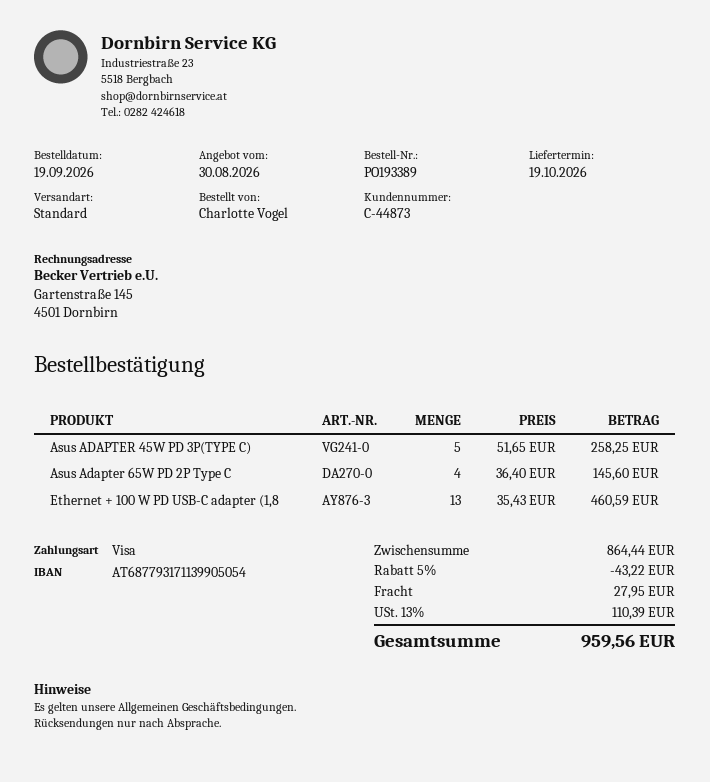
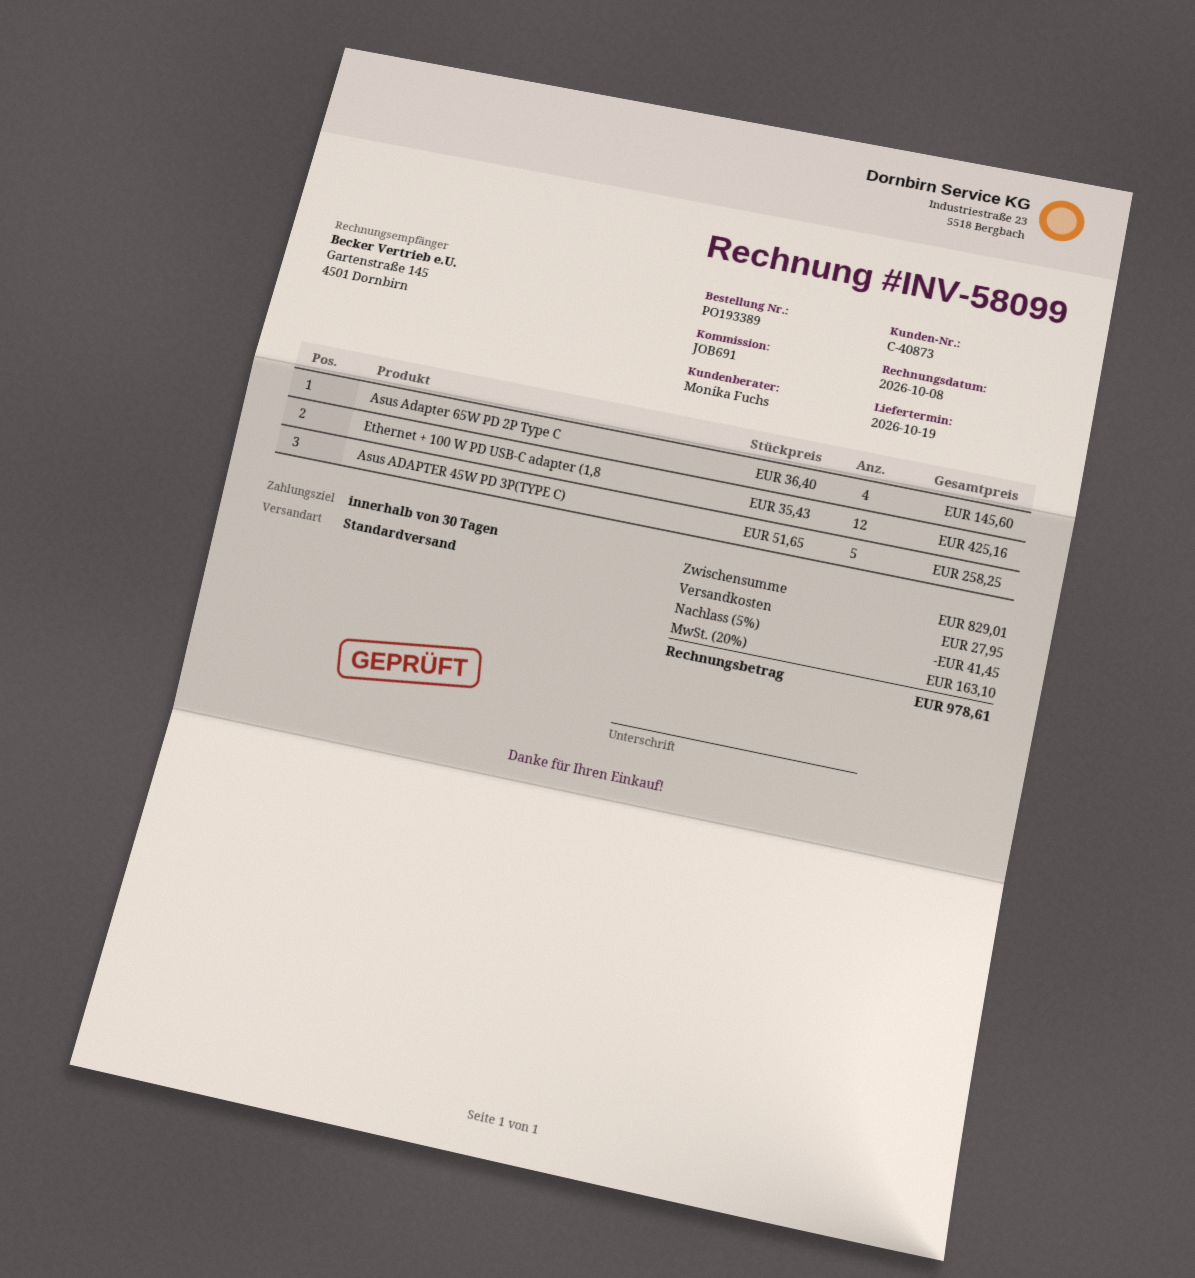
customer number: C-44873 -> C-40873
Ethernet + 100 W PD USB-C adapter (1,8: 13 x 35.43 = 460.59 -> 12 x 35.43 = 425.16
subtotal: 864.44 -> 829.01
discount: 5% = 43.22 -> 5% = 41.45
tax: 13% = 110.39 -> 20% = 163.10
total: 959.56 -> 978.61

